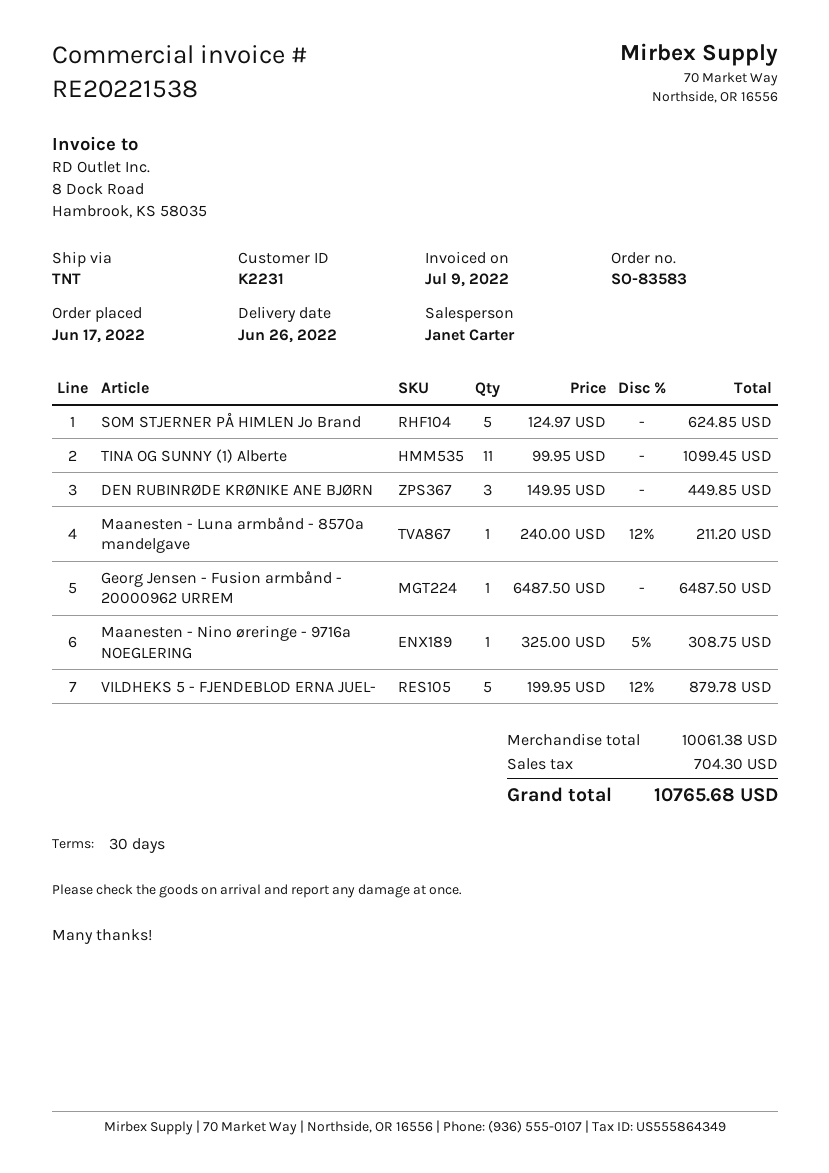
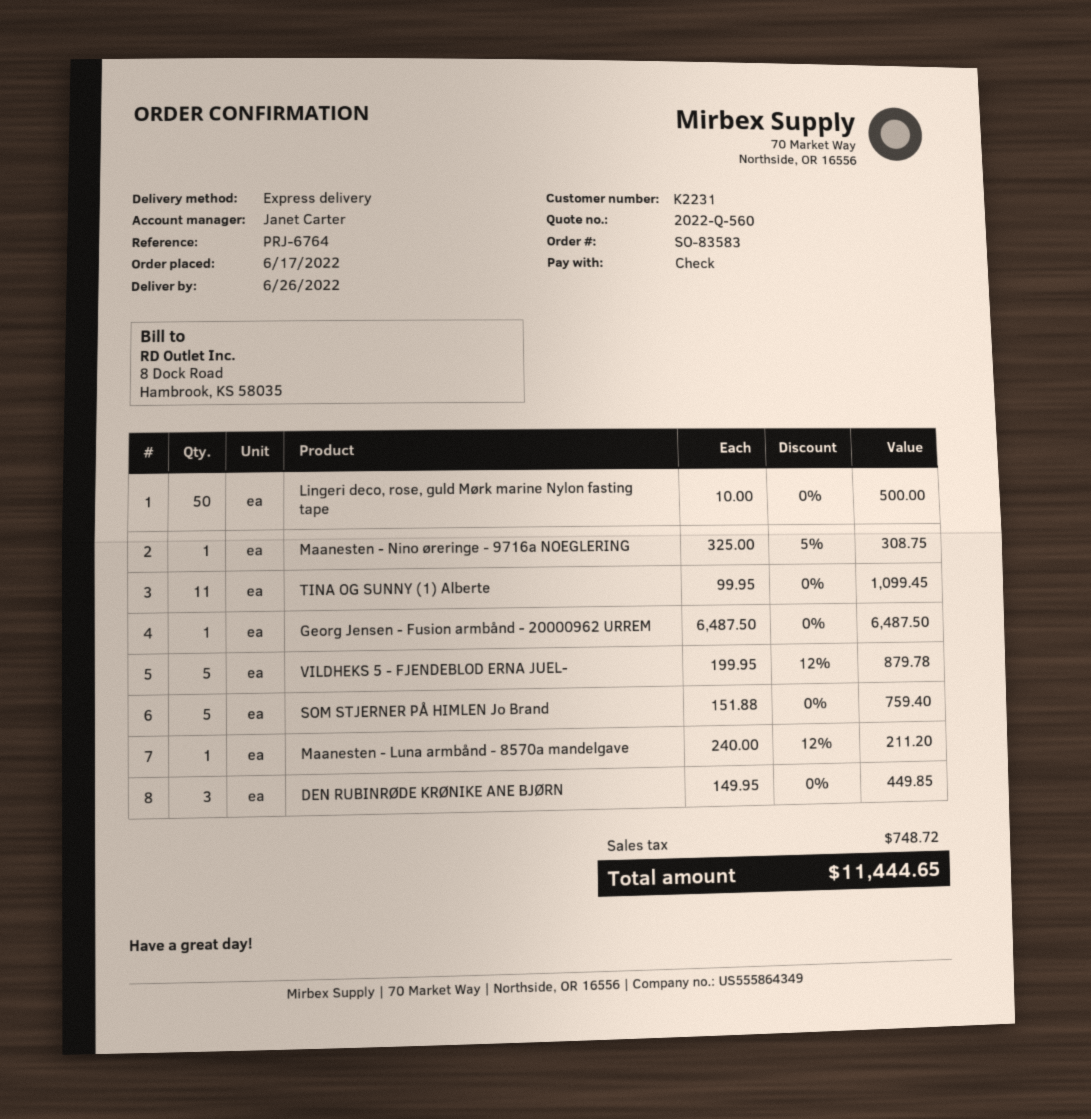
shipping method: TNT -> express
SOM STJERNER PÅ HIMLEN Jo Brand: 5 x 124.97 = 624.85 -> 5 x 151.88 = 759.40
Lingeri deco, rose, guld Mørk marine Nylon fasting tape: none -> 50 x 10.00 = 500.00
tax: 704.30 -> 748.72
total: 10765.68 -> 11444.65

